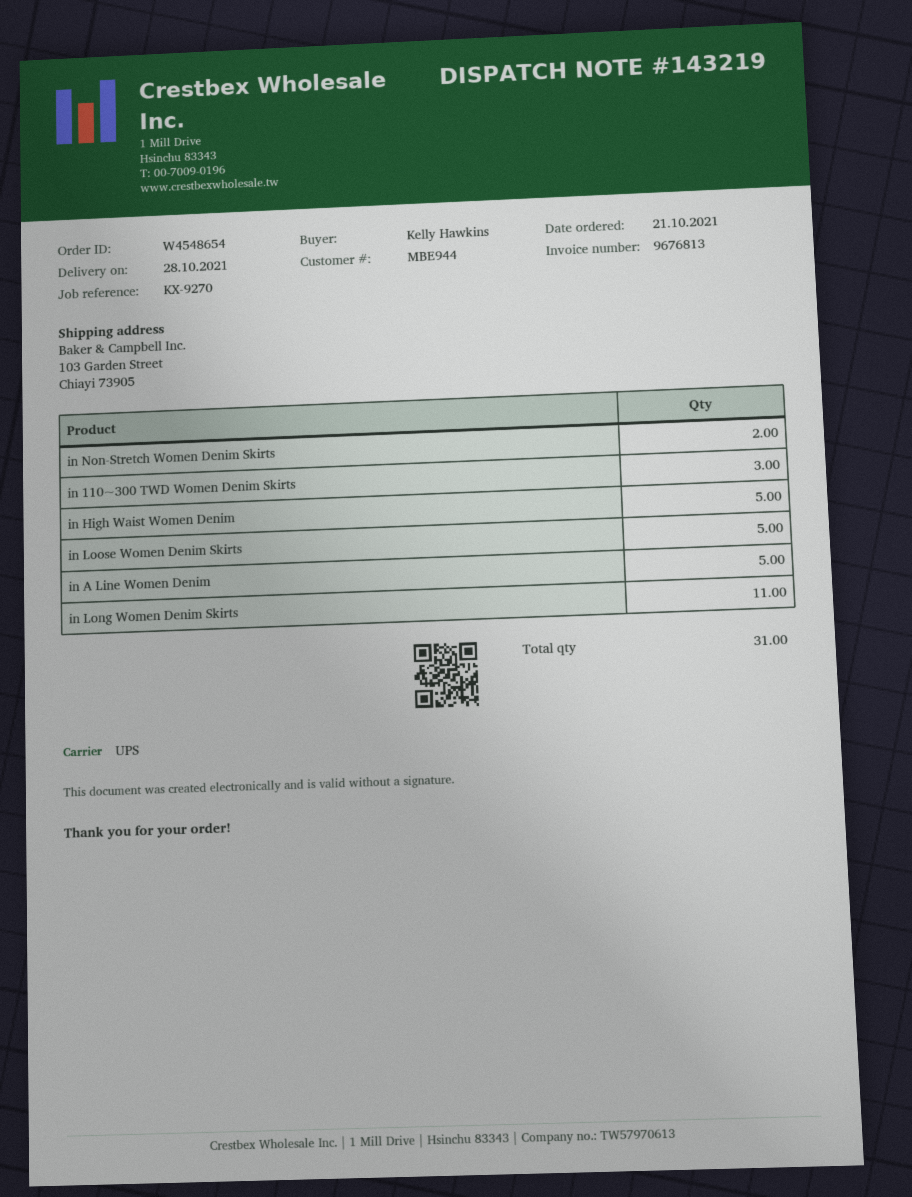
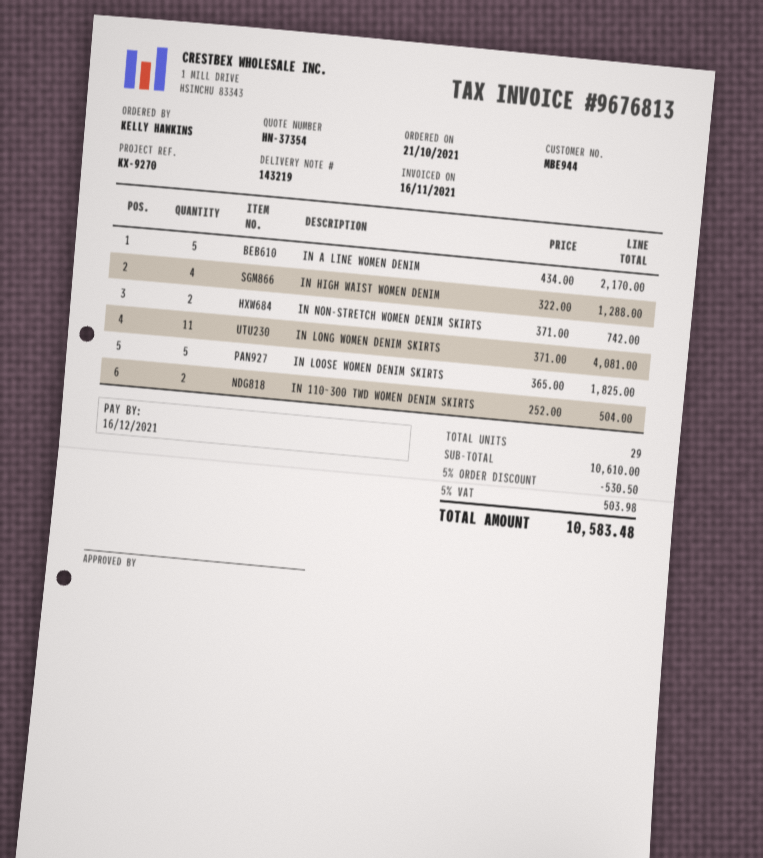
in 110~300 TWD Women Denim Skirts: 3 -> 2
in High Waist Women Denim: 5 -> 4
total quantity: 31 -> 29

